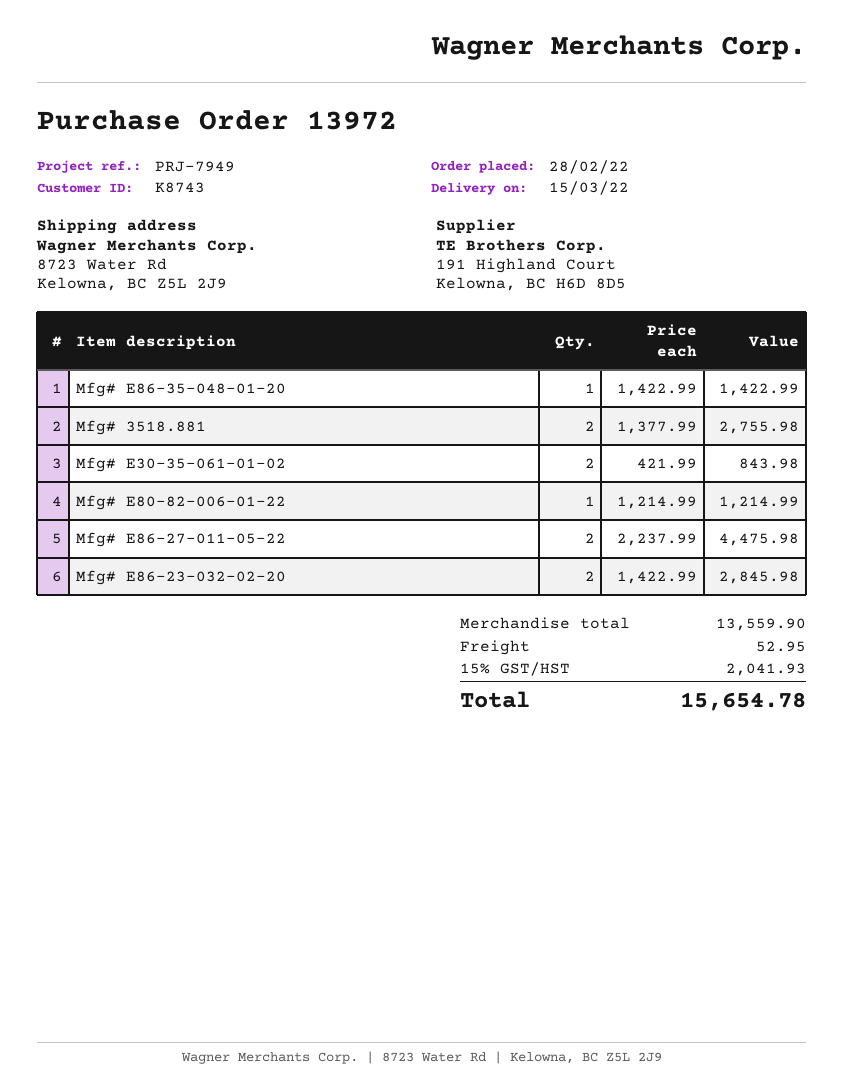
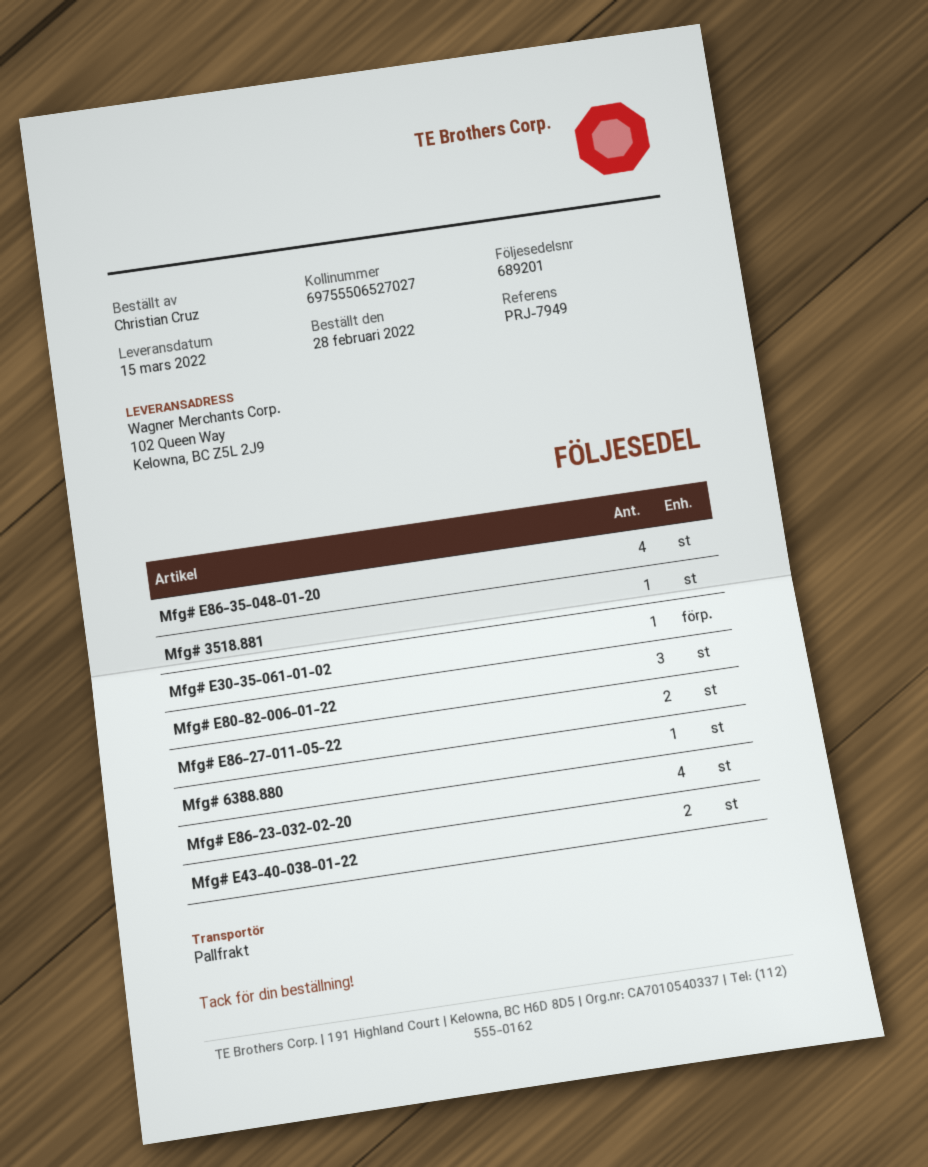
ship to: 8723 Water Rd, Kelowna, BC Z5L 2J9 -> 102 Queen Way, Kelowna, BC Z5L 2J9
Mfg# E86-35-048-01-20: 1 -> 4
Mfg# 3518.881: 2 -> 1
Mfg# E30-35-061-01-02: 2 -> 1
Mfg# E80-82-006-01-22: 1 -> 3
Mfg# E86-23-032-02-20: 2 -> 4
Mfg# 6388.880: none -> 1
Mfg# E43-40-038-01-22: none -> 2

